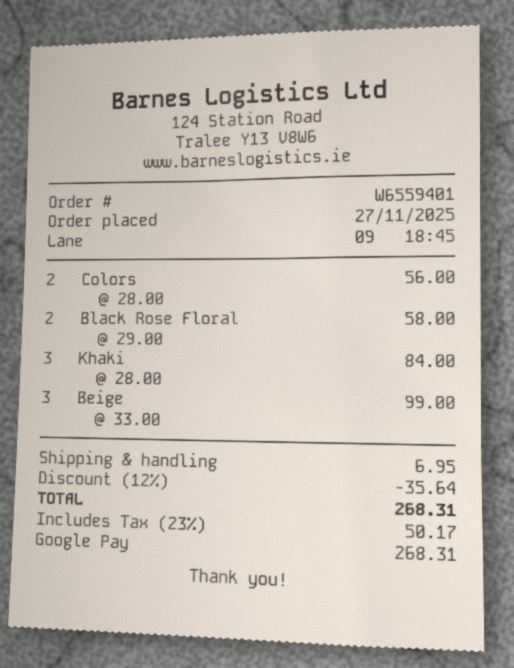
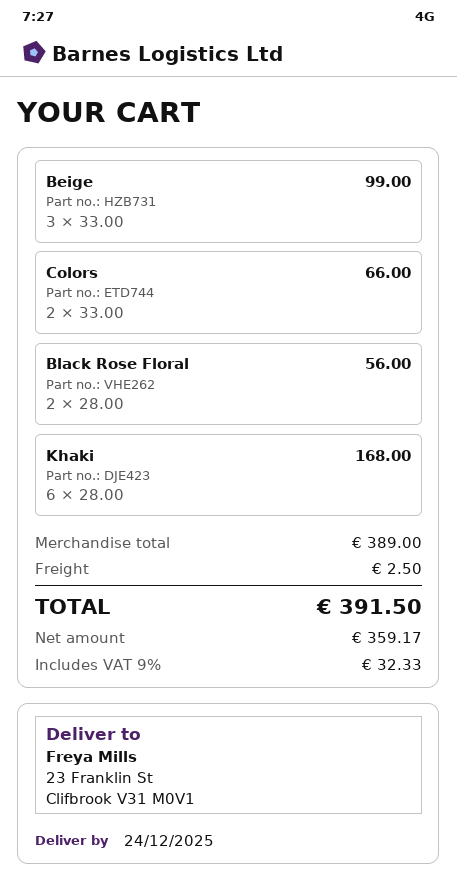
Colors: 2 x 28.00 = 56.00 -> 2 x 33.00 = 66.00
Black Rose Floral: 2 x 29.00 = 58.00 -> 2 x 28.00 = 56.00
Khaki: 3 x 28.00 = 84.00 -> 6 x 28.00 = 168.00
discount: 12% = 35.64 -> none
shipping: 6.95 -> 2.50
tax: 23% = 50.17 -> 9% = 32.33
total: 268.31 -> 391.50

